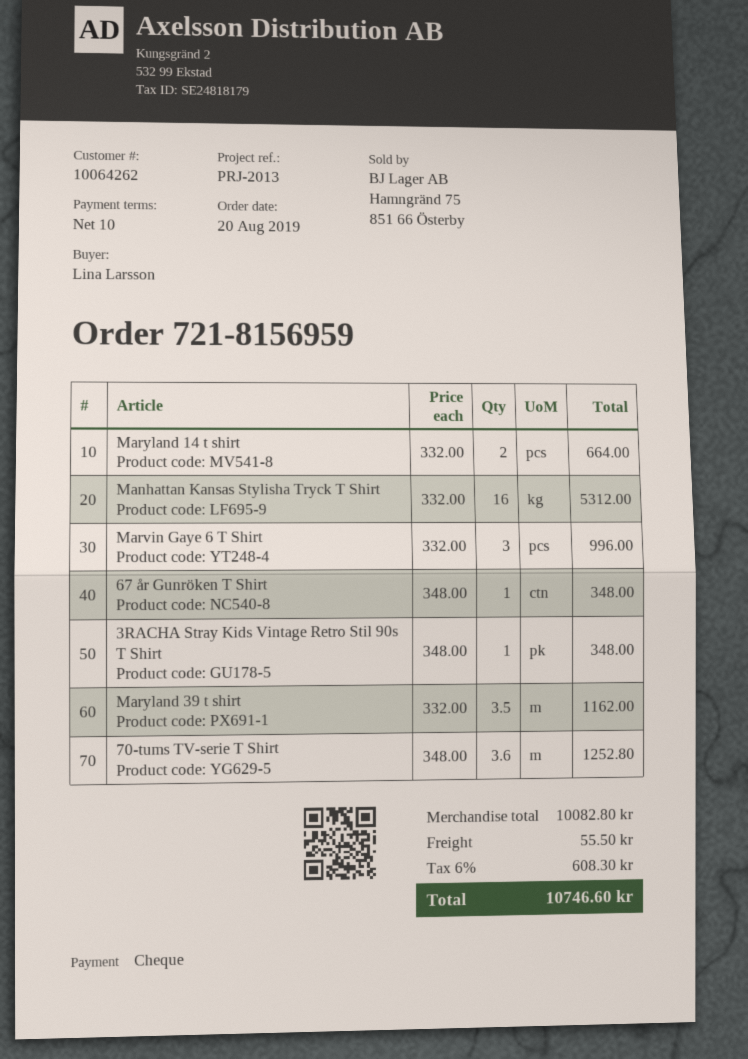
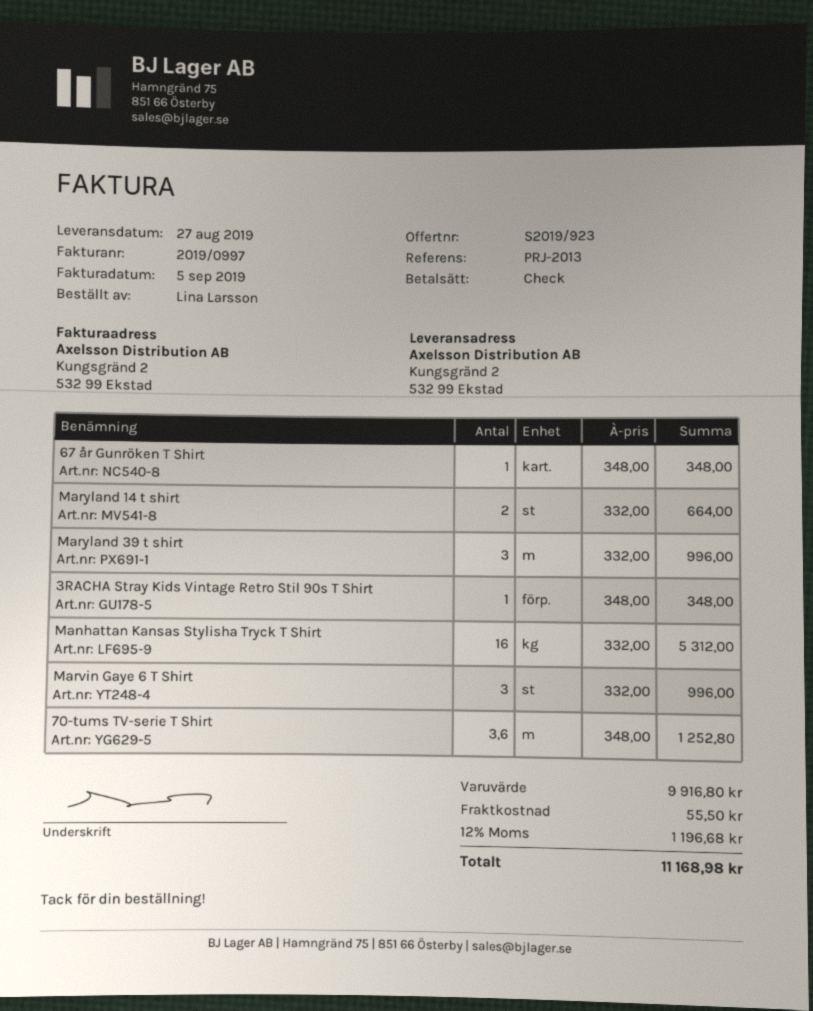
Maryland 39 t shirt: 3.5 x 332.00 = 1162.00 -> 3 x 332.00 = 996.00
subtotal: 10082.80 -> 9916.80
tax: 6% = 608.30 -> 12% = 1196.68
total: 10746.60 -> 11168.98

